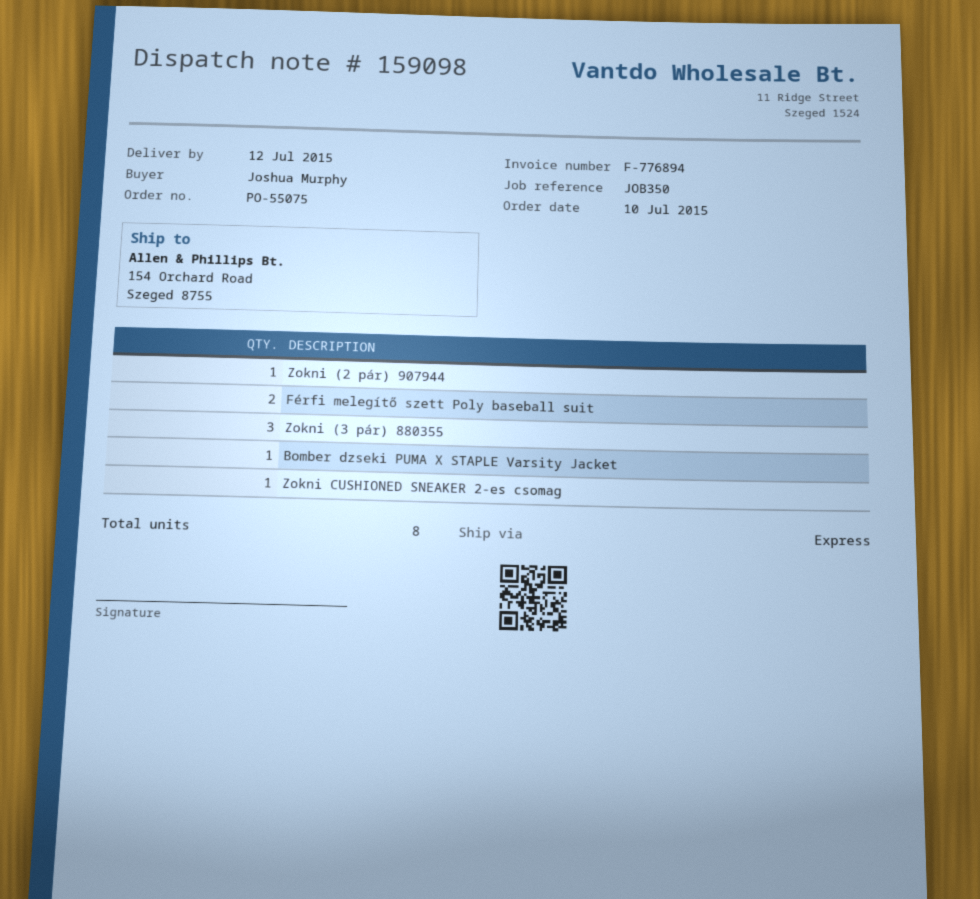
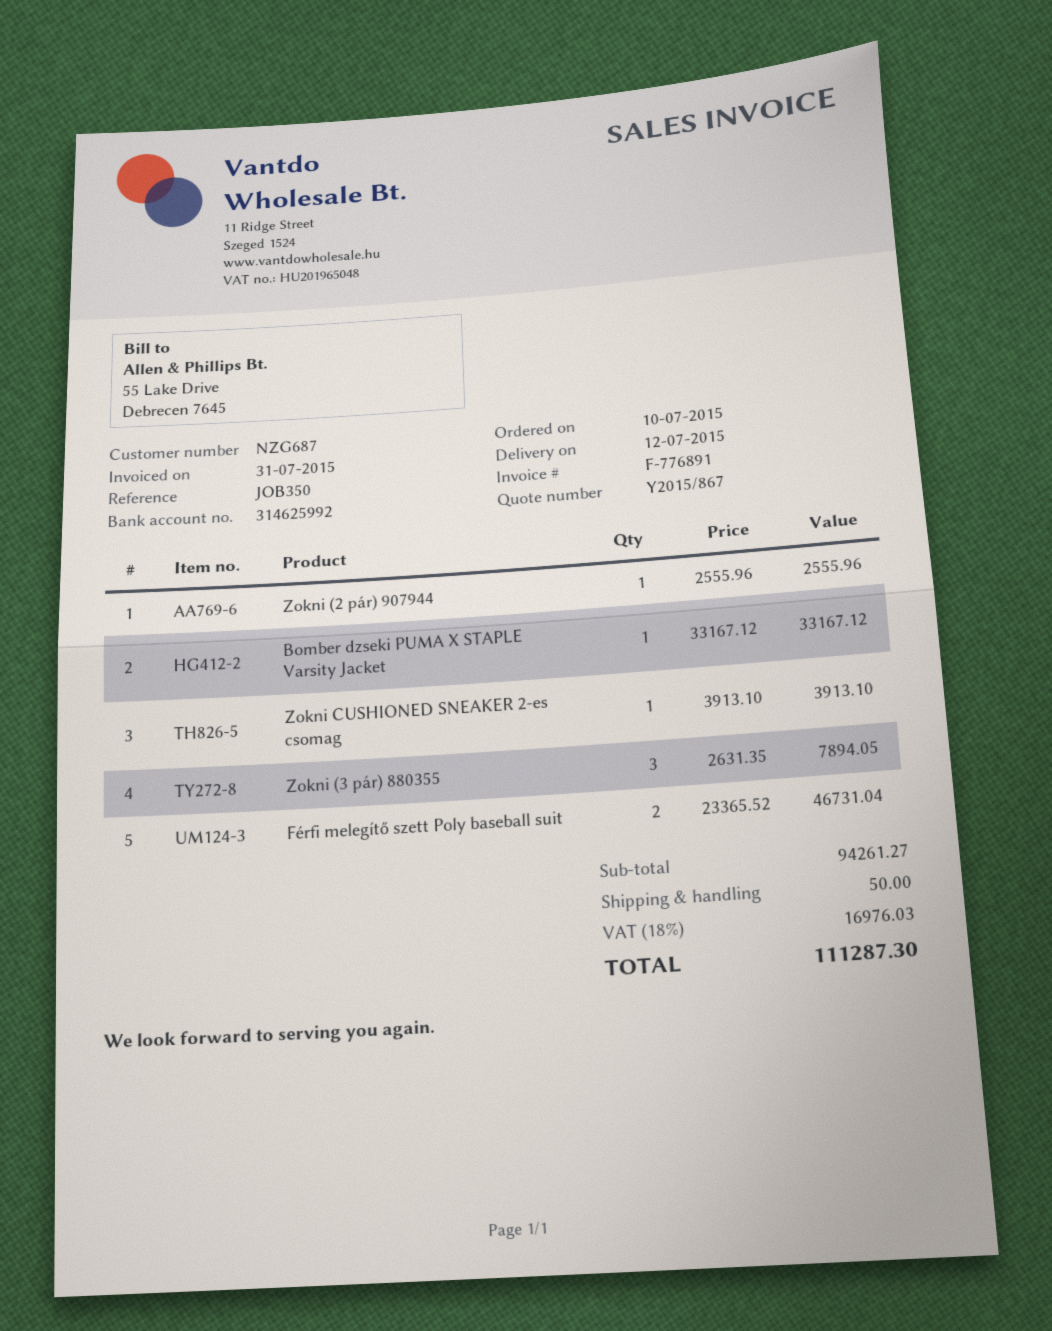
invoice number: F-776894 -> F-776891

